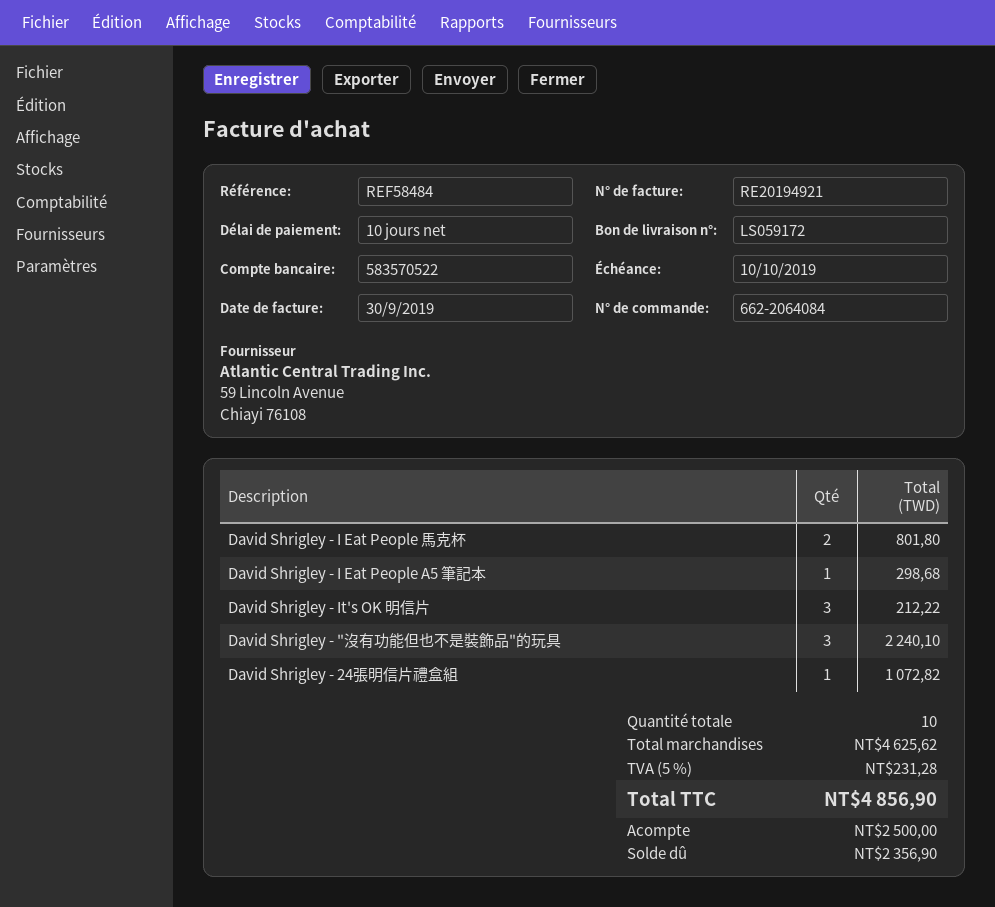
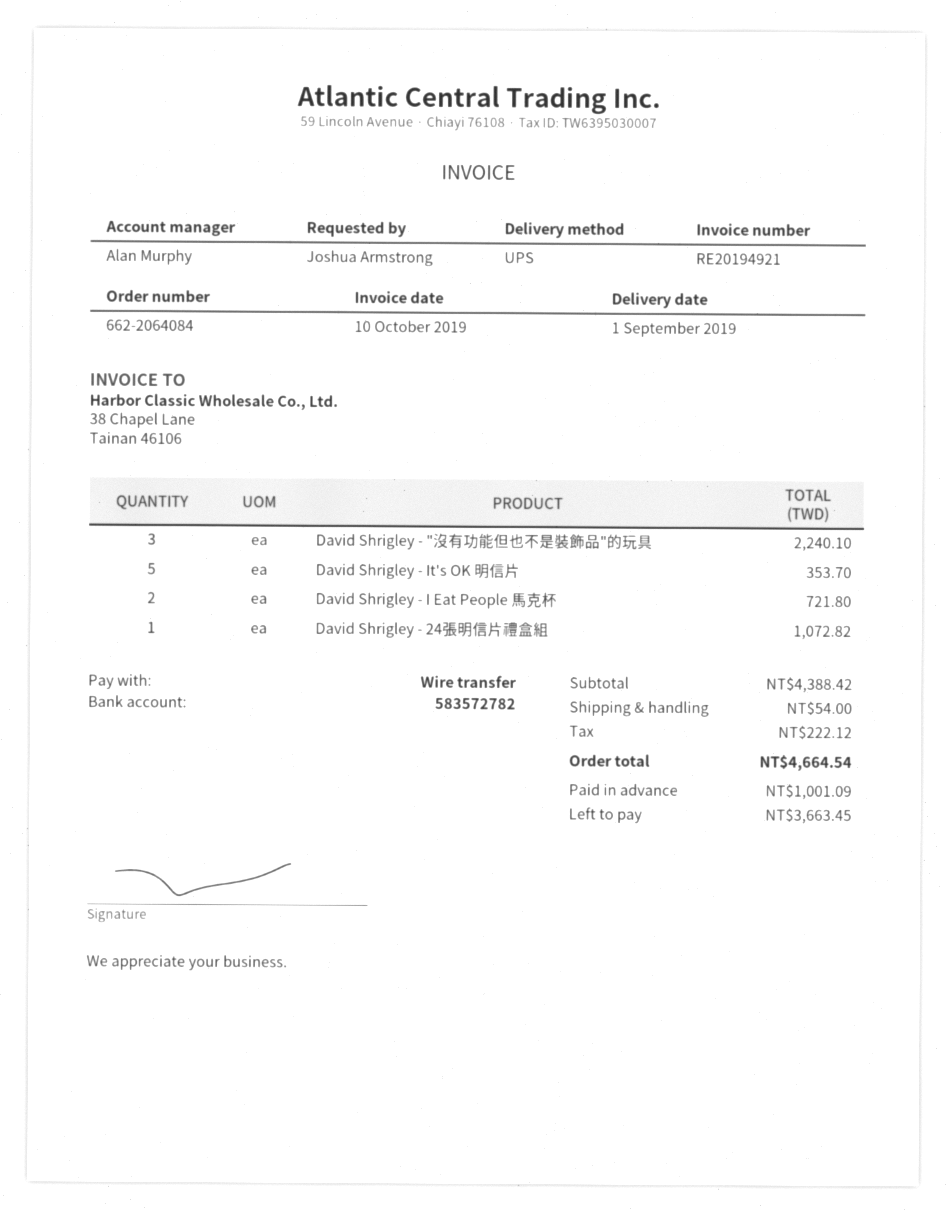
invoice date: 2019-09-30 -> 2019-10-10
bank account: 583570522 -> 583572782
David Shrigley - I Eat People 馬克杯: 2 for 801.80 -> 2 for 721.80
David Shrigley - I Eat People A5 筆記本: 1 for 298.68 -> none
David Shrigley - It's OK 明信片: 3 for 212.22 -> 5 for 353.70
subtotal: 4625.62 -> 4388.42
shipping: none -> 54.00
tax: 231.28 -> 222.12
total: 4856.90 -> 4664.54
deposit: 2500.00 -> 1001.09
balance: 2356.90 -> 3663.45

